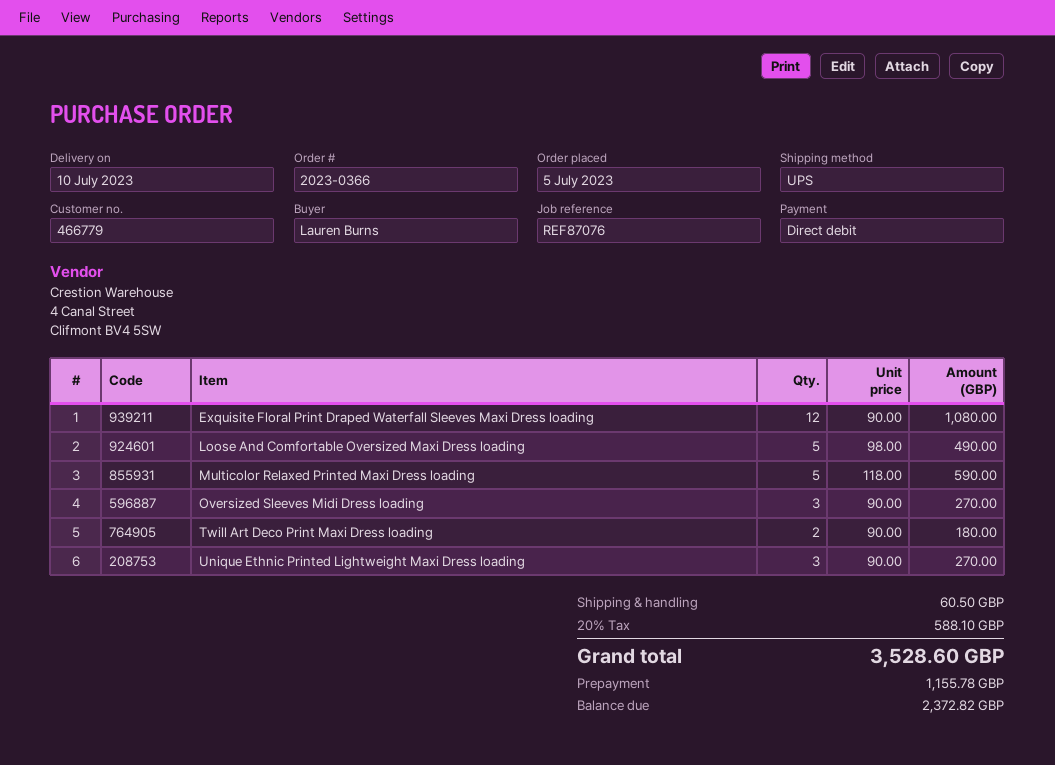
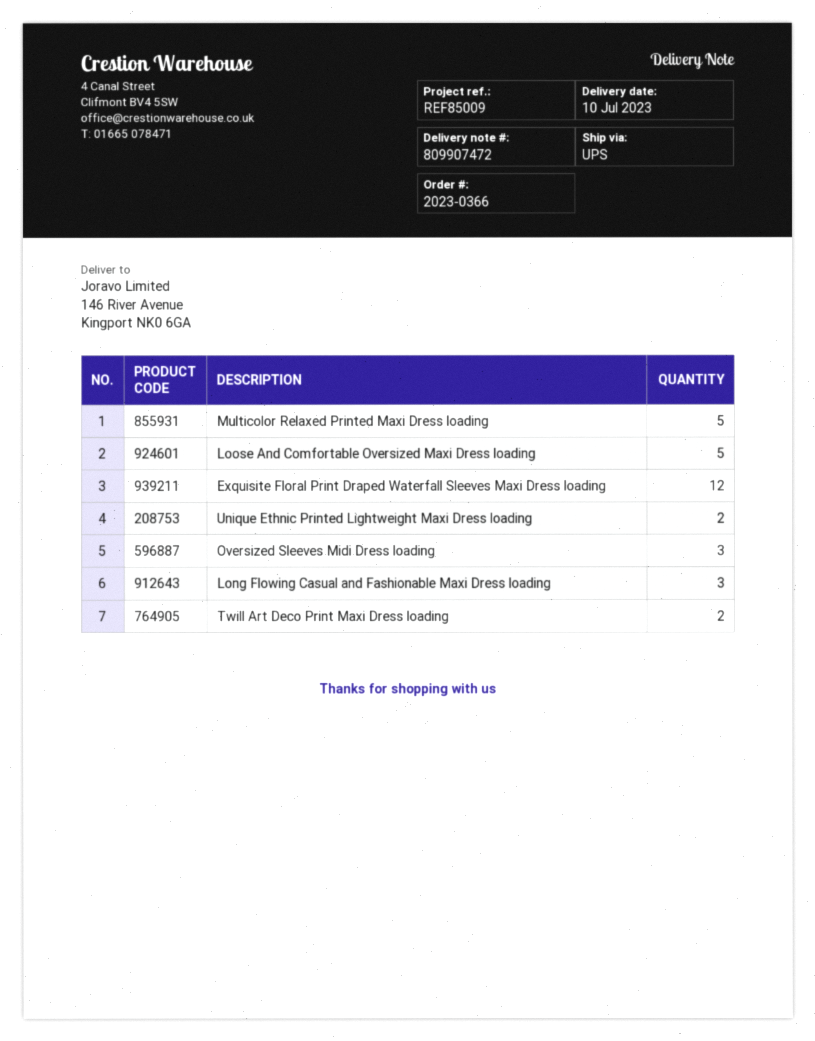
reference: REF87076 -> REF85009
Unique Ethnic Printed Lightweight Maxi Dress loading: 3 -> 2
Long Flowing Casual and Fashionable Maxi Dress loading: none -> 3

